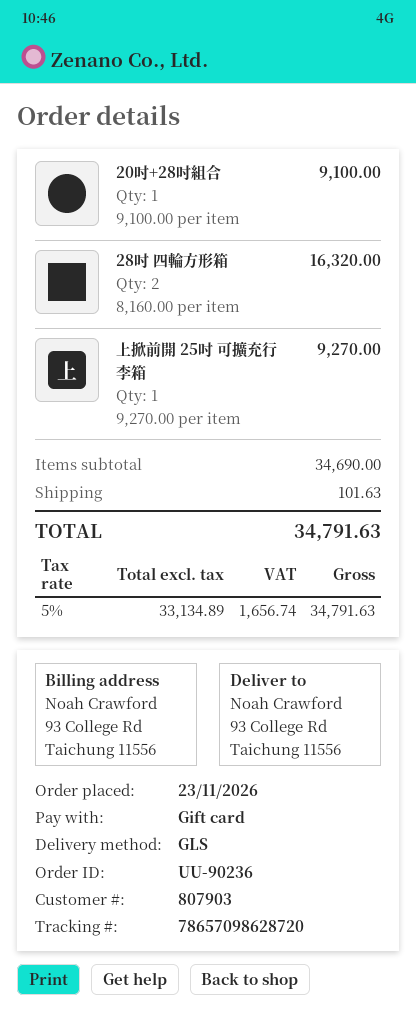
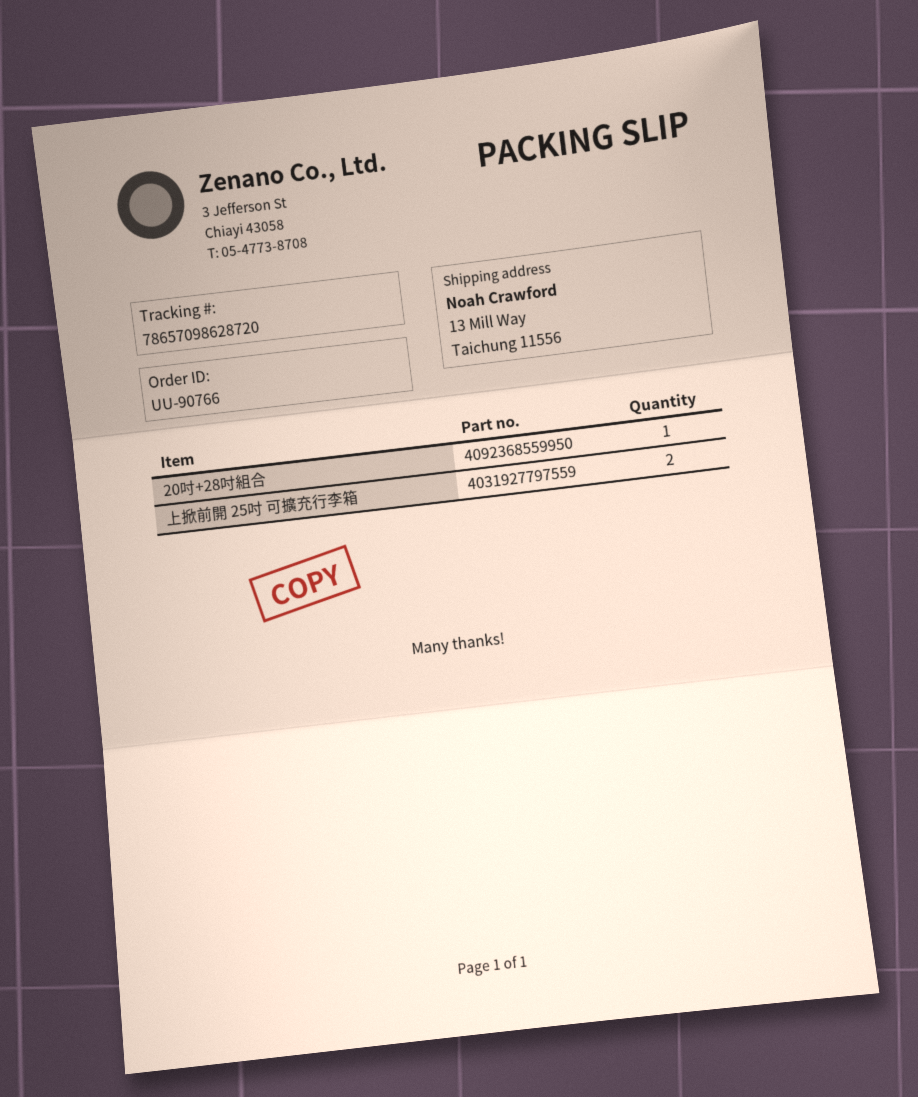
order number: UU-90236 -> UU-90766
ship to: 93 College Rd, Taichung 11556 -> 13 Mill Way, Taichung 11556
28吋 四輪方形箱: 2 -> none
上掀前開 25吋 可擴充行李箱: 1 -> 2

